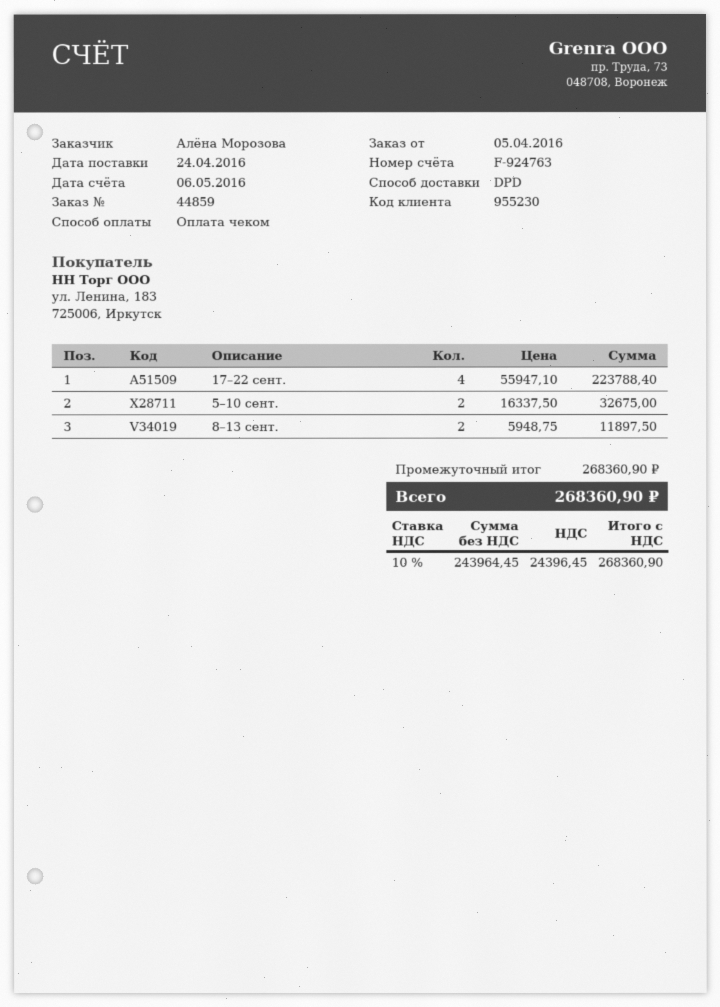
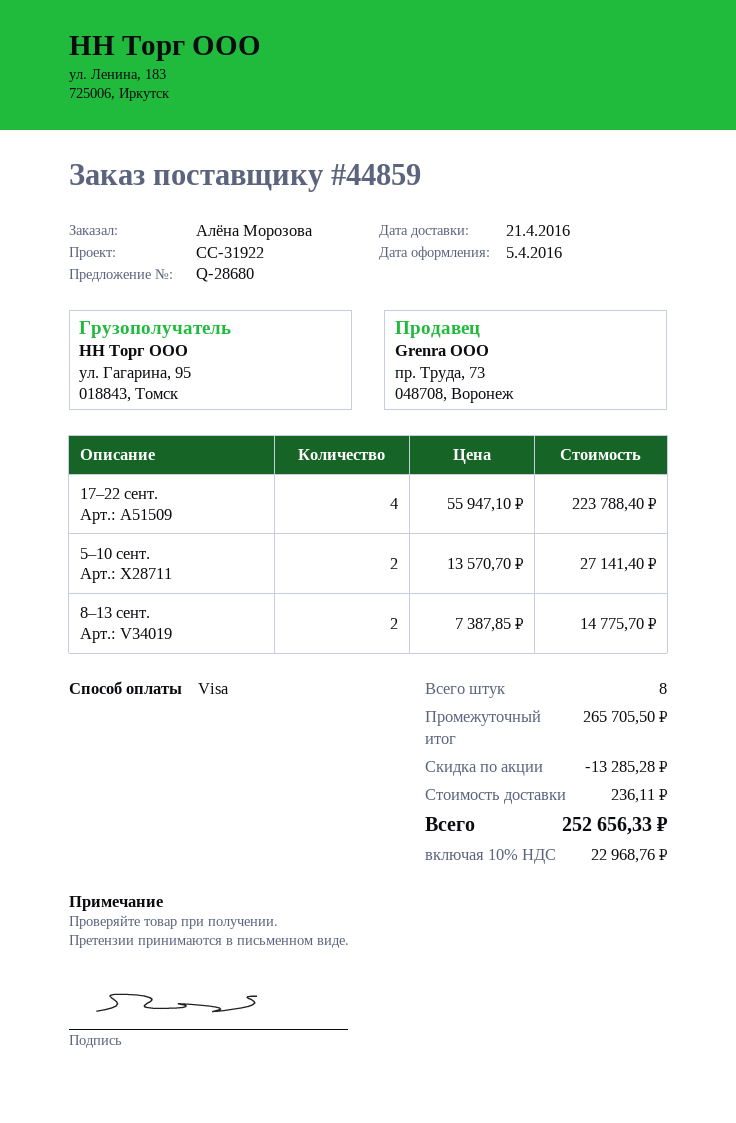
delivery date: 2016-04-24 -> 2016-04-21
payment method: cheque -> Visa
5–10 сент.: 2 x 16337.50 = 32675.00 -> 2 x 13570.70 = 27141.40
8–13 сент.: 2 x 5948.75 = 11897.50 -> 2 x 7387.85 = 14775.70
subtotal: 268360.90 -> 265705.50
discount: none -> 13285.28
shipping: none -> 236.11
tax: 10% = 24396.45 -> 10% = 22968.76
total: 268360.90 -> 252656.33

